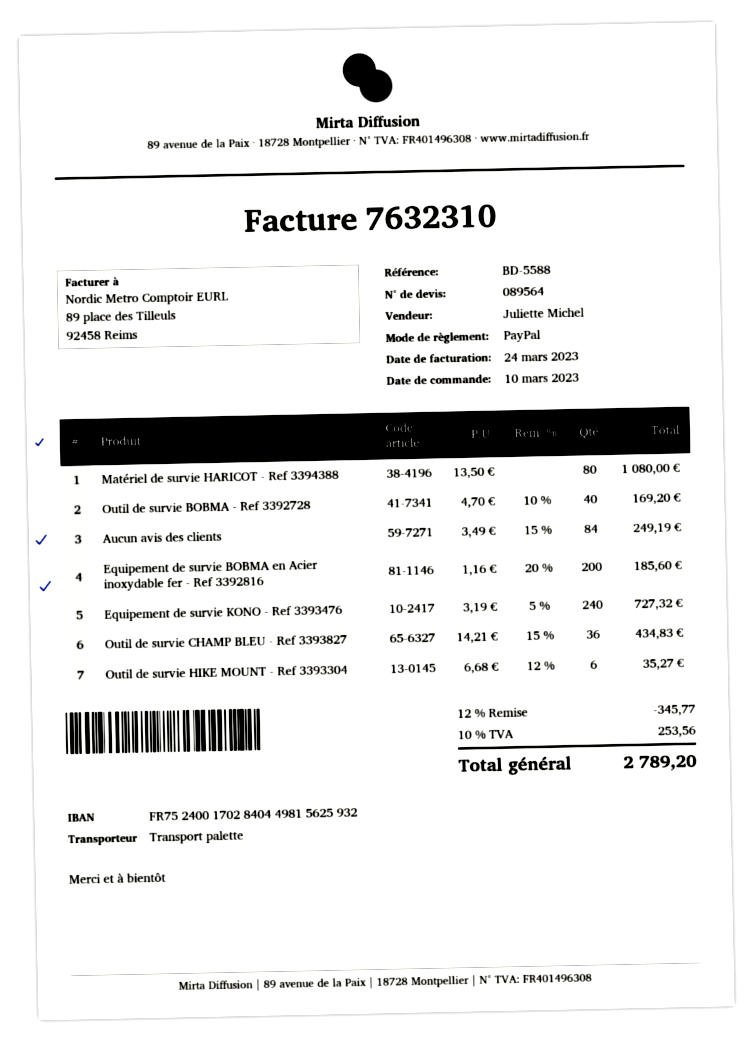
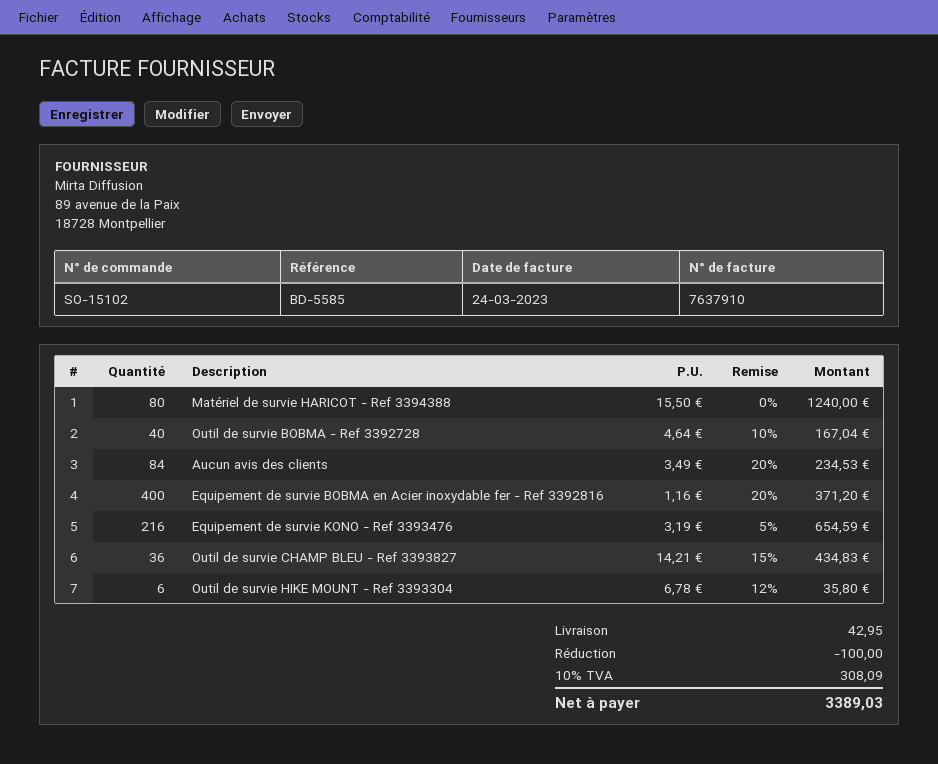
invoice number: 7632310 -> 7637910
reference: BD-5588 -> BD-5585
Matériel de survie HARICOT - Ref 3394388: 80 x 13.50 = 1080.00 -> 80 x 15.50 = 1240.00
Outil de survie BOBMA - Ref 3392728: 40 x 4.70 - 10% = 169.20 -> 40 x 4.64 - 10% = 167.04
Aucun avis des clients: 84 x 3.49 - 15% = 249.19 -> 84 x 3.49 - 20% = 234.53
Equipement de survie BOBMA en Acier inoxydable fer - Ref 3392816: 200 x 1.16 - 20% = 185.60 -> 400 x 1.16 - 20% = 371.20
Equipement de survie KONO - Ref 3393476: 240 x 3.19 - 5% = 727.32 -> 216 x 3.19 - 5% = 654.59
Outil de survie HIKE MOUNT - Ref 3393304: 6 x 6.68 - 12% = 35.27 -> 6 x 6.78 - 12% = 35.80
discount: 345.77 -> 100.00
shipping: none -> 42.95
tax: 10% = 253.56 -> 10% = 308.09
total: 2789.20 -> 3389.03

